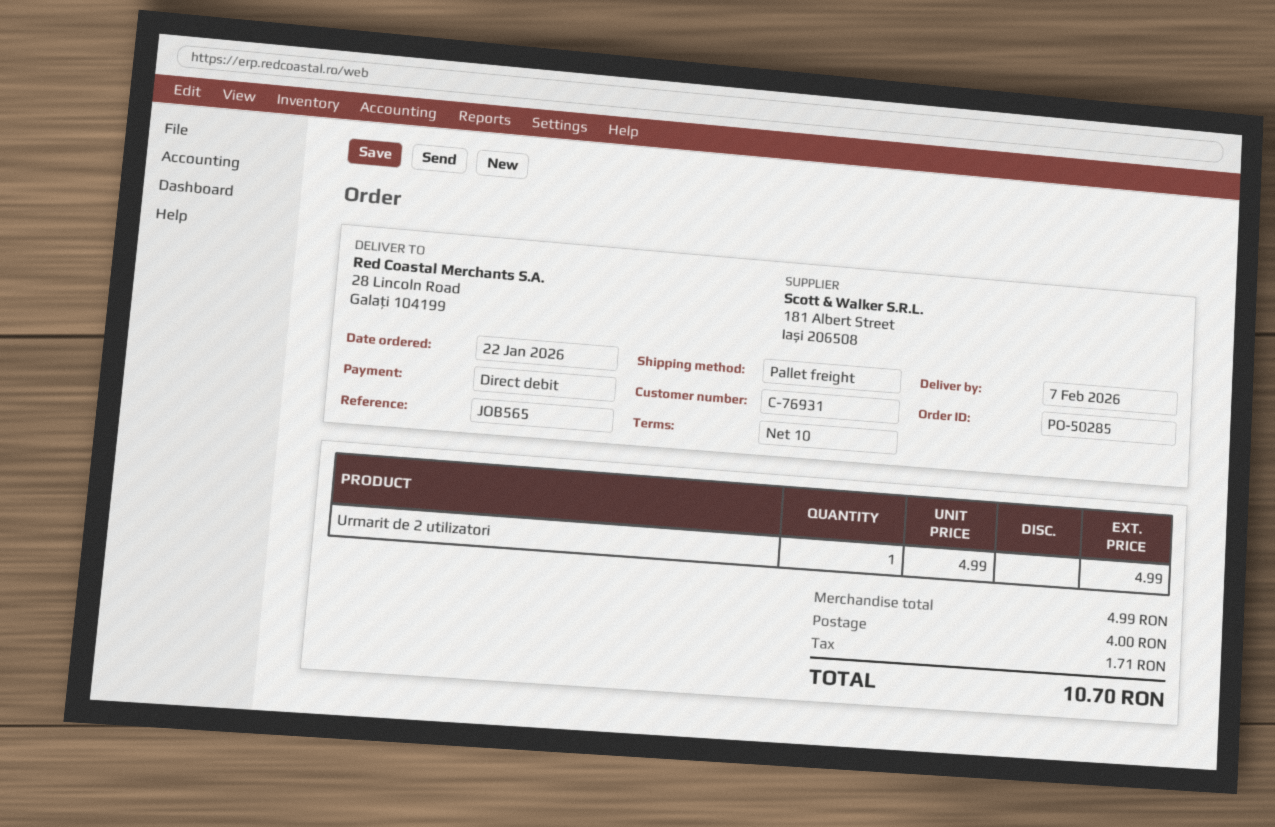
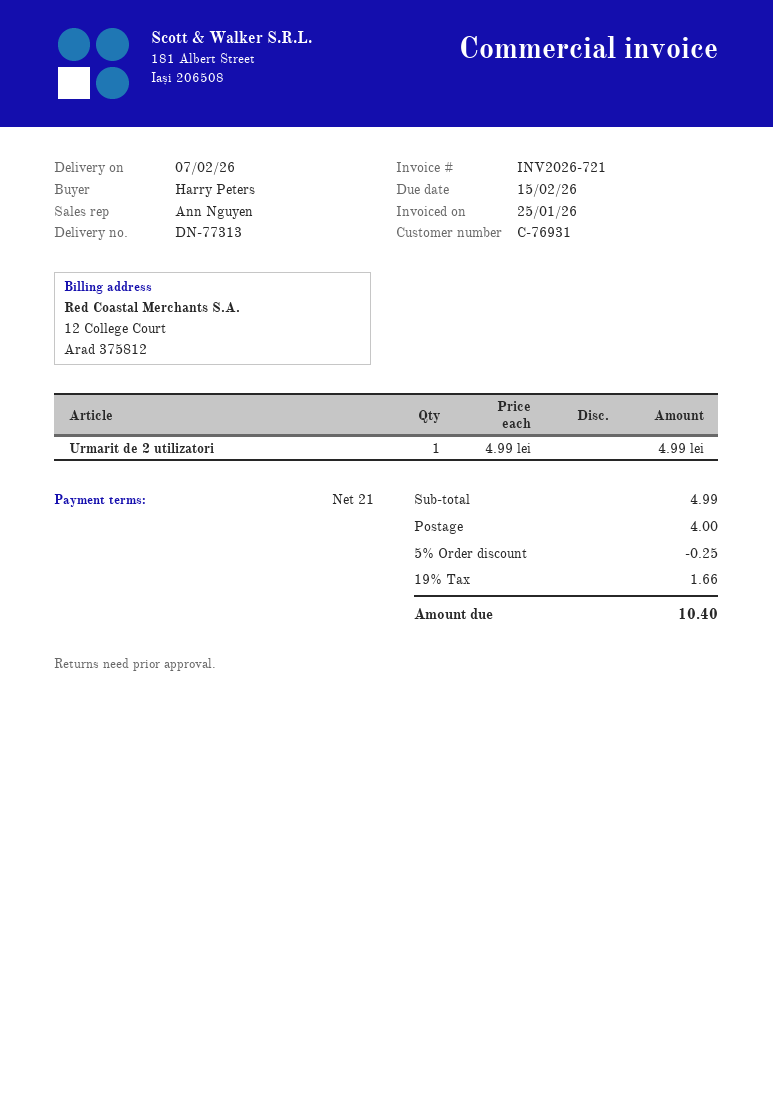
payment terms: 10 days -> 21 days
discount: none -> 5% = 0.25
tax: 1.71 -> 1.66
total: 10.70 -> 10.40

